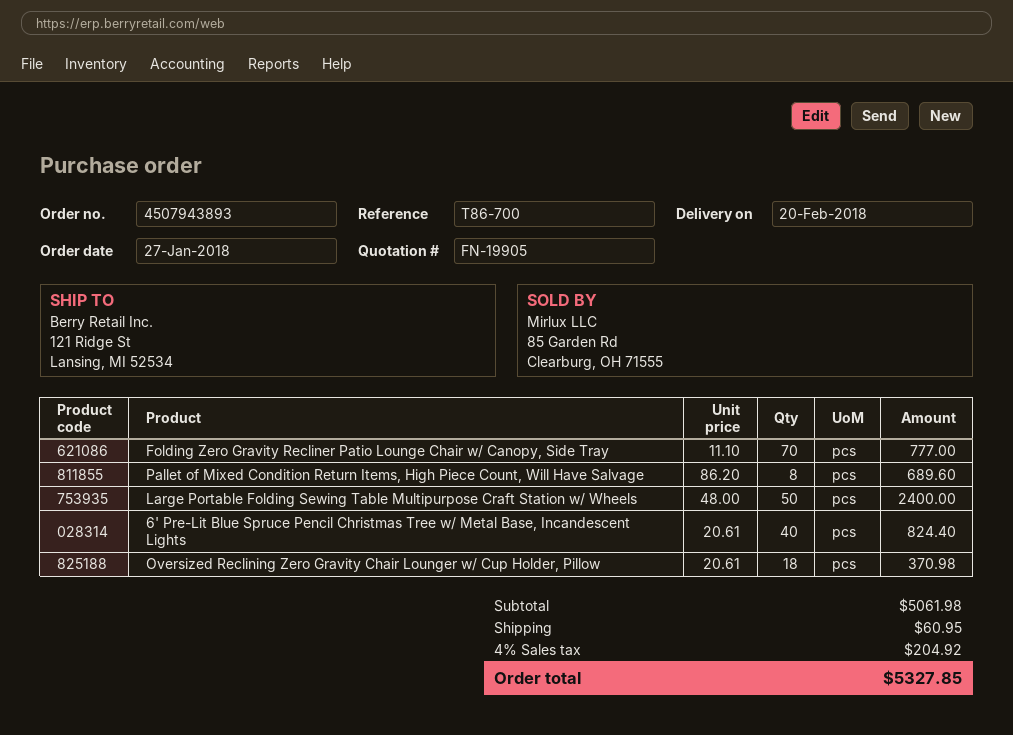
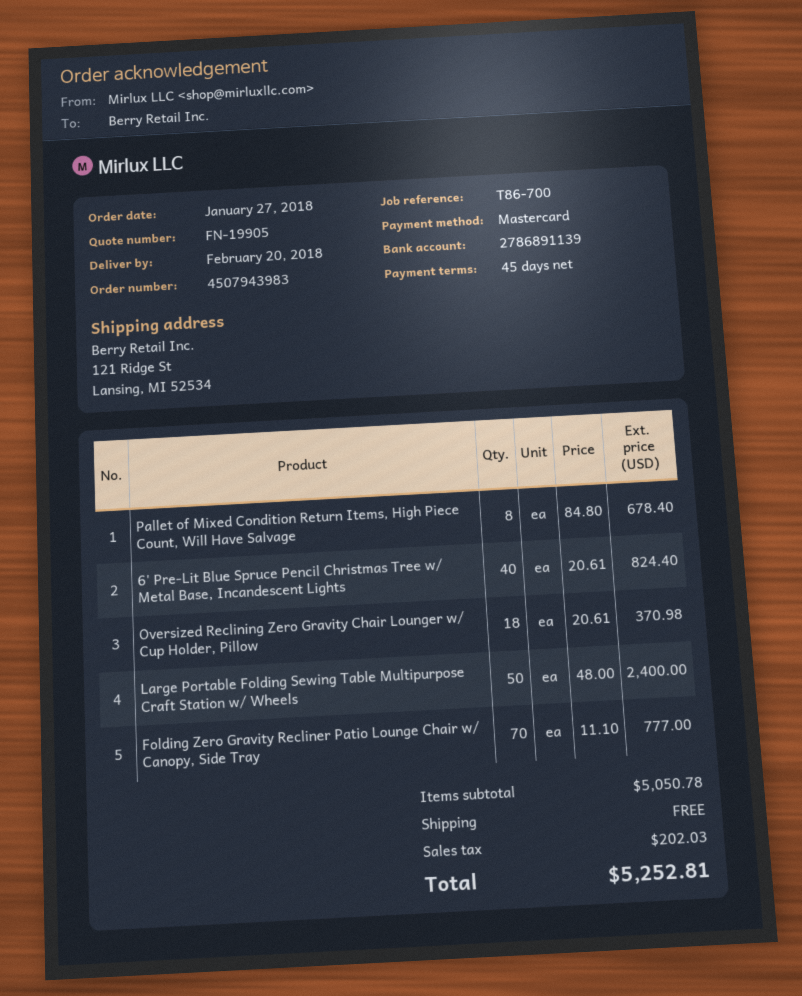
order number: 4507943893 -> 4507943983
Pallet of Mixed Condition Return Items, High Piece Count, Will Have Salvage: 8 x 86.20 = 689.60 -> 8 x 84.80 = 678.40
subtotal: 5061.98 -> 5050.78
shipping: 60.95 -> 0.00
tax: 204.92 -> 202.03
total: 5327.85 -> 5252.81

